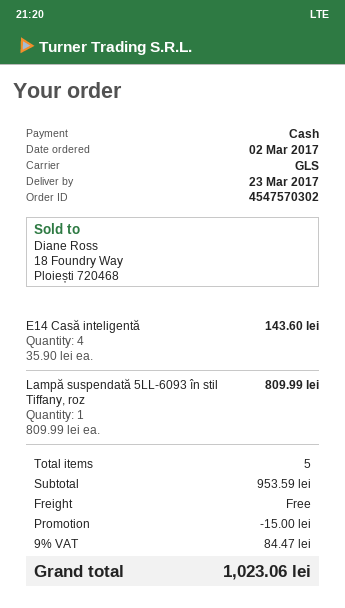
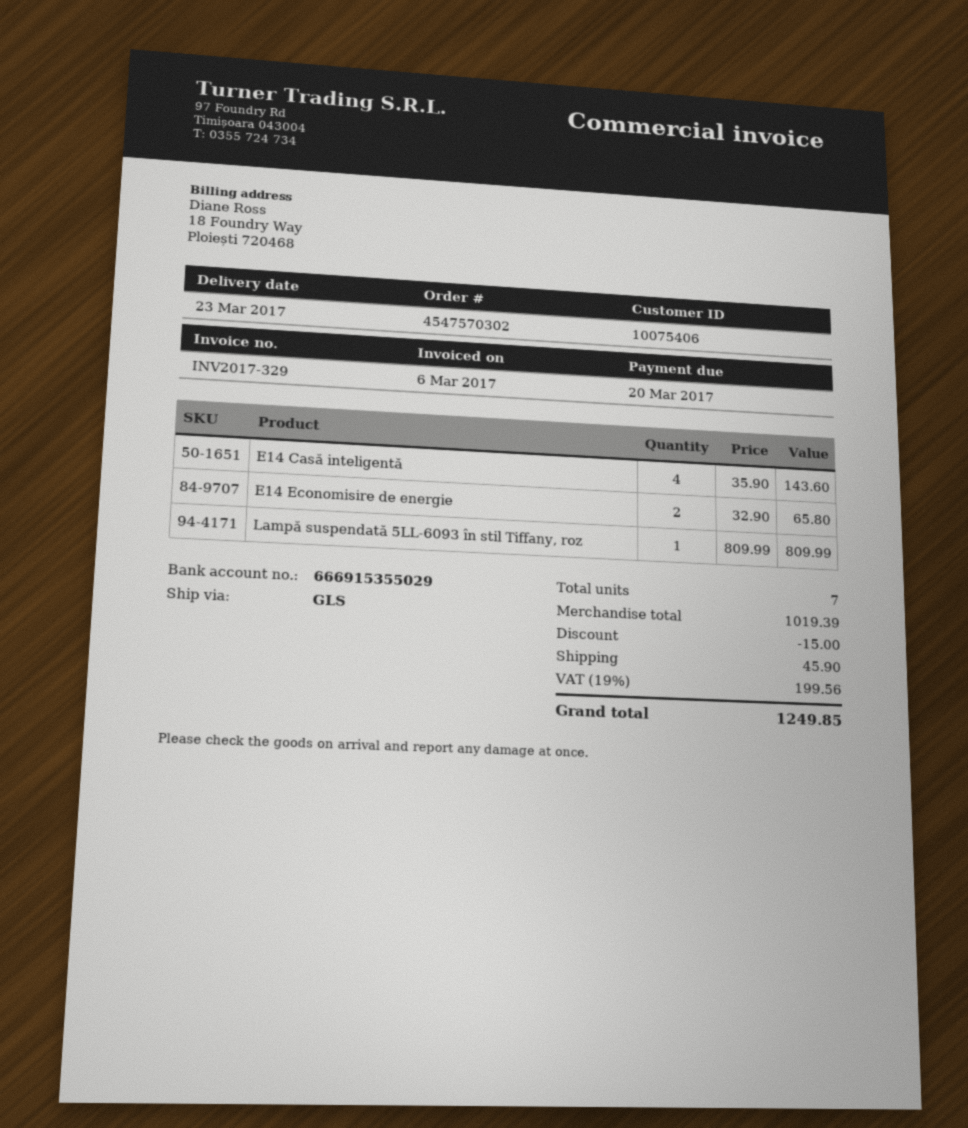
E14 Economisire de energie: none -> 2 x 32.90 = 65.80
total quantity: 5 -> 7
subtotal: 953.59 -> 1019.39
shipping: 0.00 -> 45.90
tax: 9% = 84.47 -> 19% = 199.56
total: 1023.06 -> 1249.85

